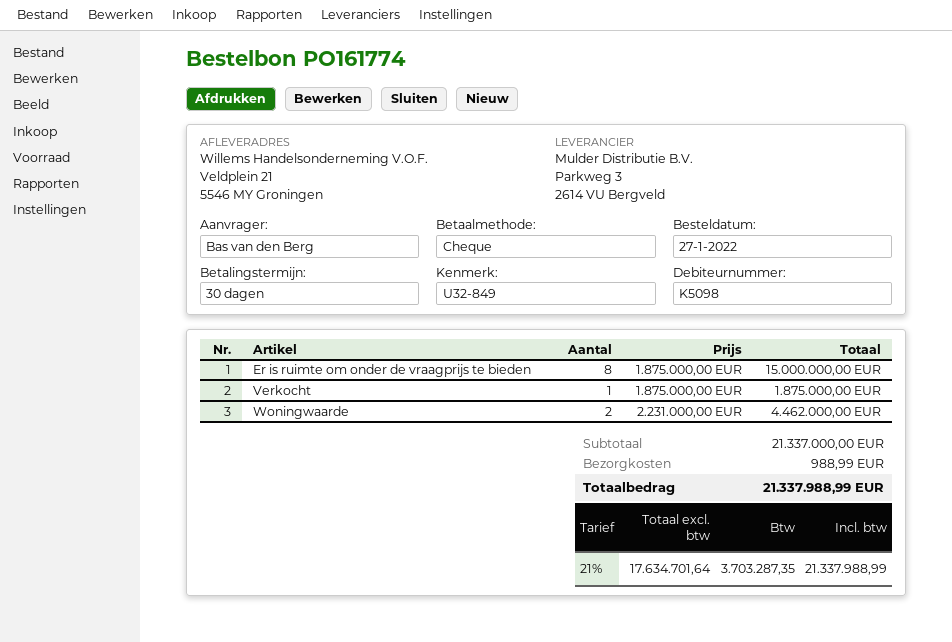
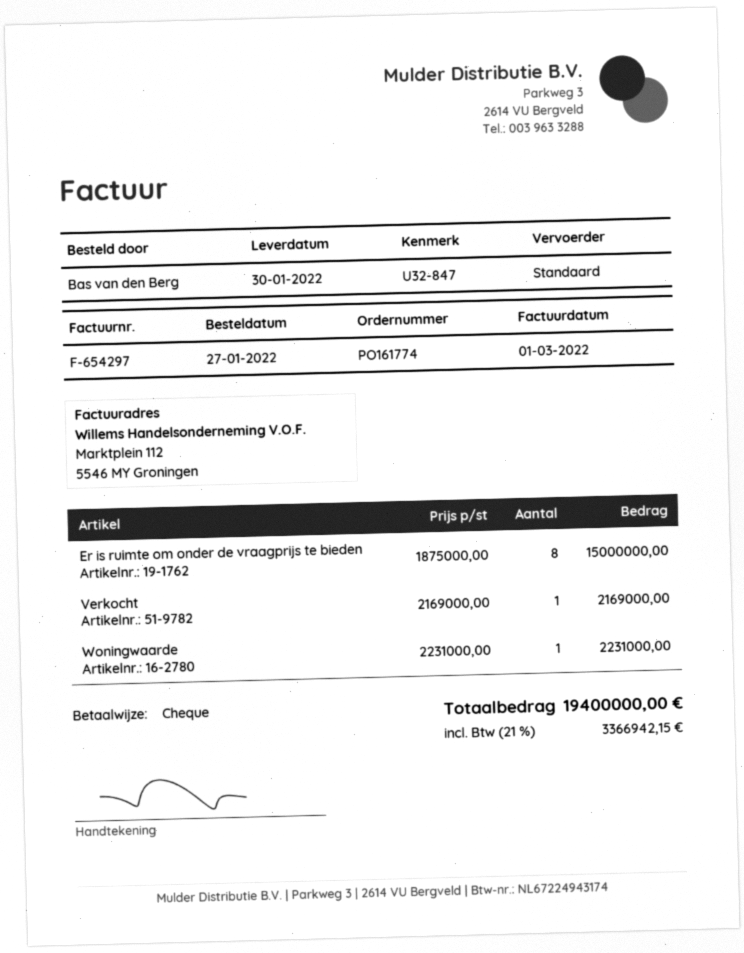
reference: U32-849 -> U32-847
Verkocht: 1 x 1875000.00 = 1875000.00 -> 1 x 2169000.00 = 2169000.00
Woningwaarde: 2 x 2231000.00 = 4462000.00 -> 1 x 2231000.00 = 2231000.00
shipping: 988.99 -> none
tax: 21% = 3703287.35 -> 21% = 3366942.15
total: 21337988.99 -> 19400000.00

